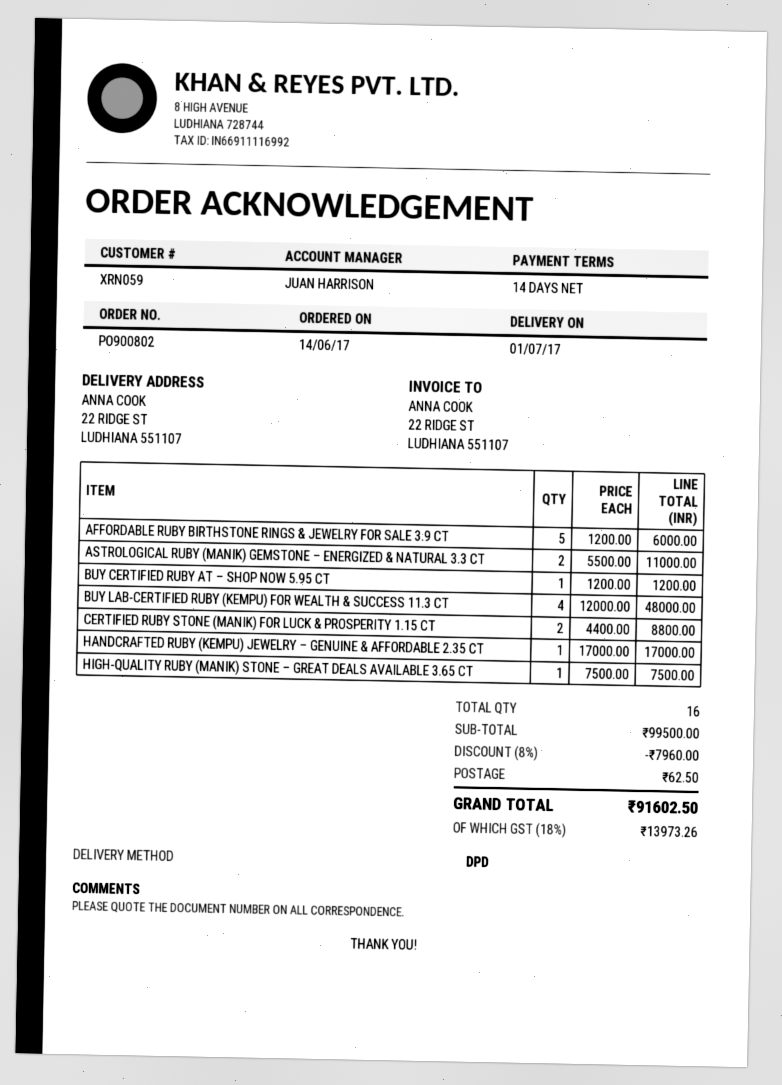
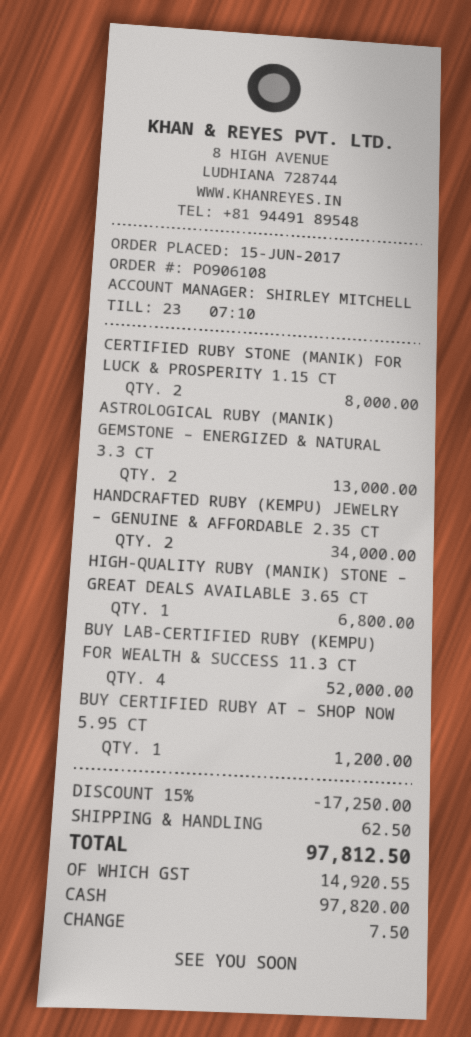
order number: PO900802 -> PO906108
order date: 2017-06-14 -> 2017-06-15
sales rep: JUAN HARRISON -> SHIRLEY MITCHELL
AFFORDABLE RUBY BIRTHSTONE RINGS & JEWELRY FOR SALE 3.9 CT: 5 for 6000.00 -> none
ASTROLOGICAL RUBY (MANIK) GEMSTONE – ENERGIZED & NATURAL 3.3 CT: 2 for 11000.00 -> 2 for 13000.00
BUY LAB-CERTIFIED RUBY (KEMPU) FOR WEALTH & SUCCESS 11.3 CT: 4 for 48000.00 -> 4 for 52000.00
CERTIFIED RUBY STONE (MANIK) FOR LUCK & PROSPERITY 1.15 CT: 2 for 8800.00 -> 2 for 8000.00
HANDCRAFTED RUBY (KEMPU) JEWELRY – GENUINE & AFFORDABLE 2.35 CT: 1 for 17000.00 -> 2 for 34000.00
HIGH-QUALITY RUBY (MANIK) STONE – GREAT DEALS AVAILABLE 3.65 CT: 1 for 7500.00 -> 1 for 6800.00
discount: 8% = 7960.00 -> 15% = 17250.00
tax: 13973.26 -> 14920.55
total: 91602.50 -> 97812.50

